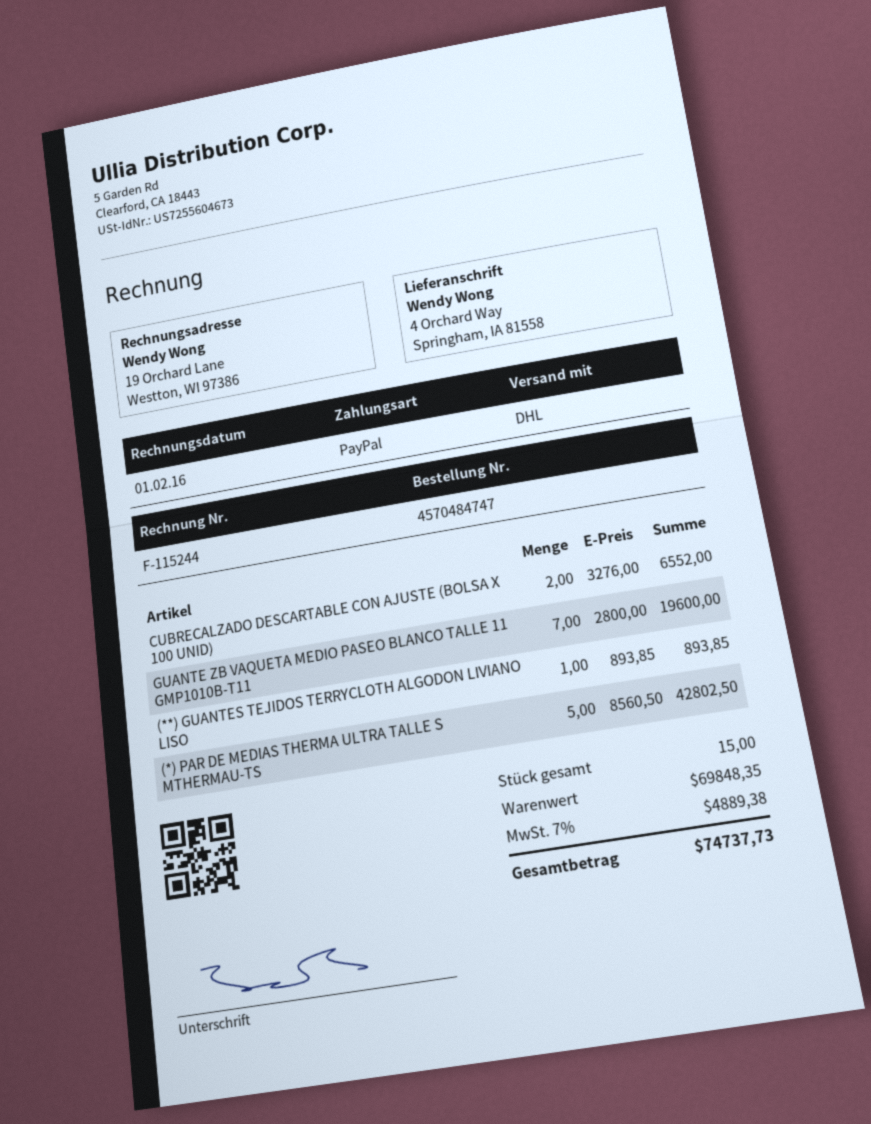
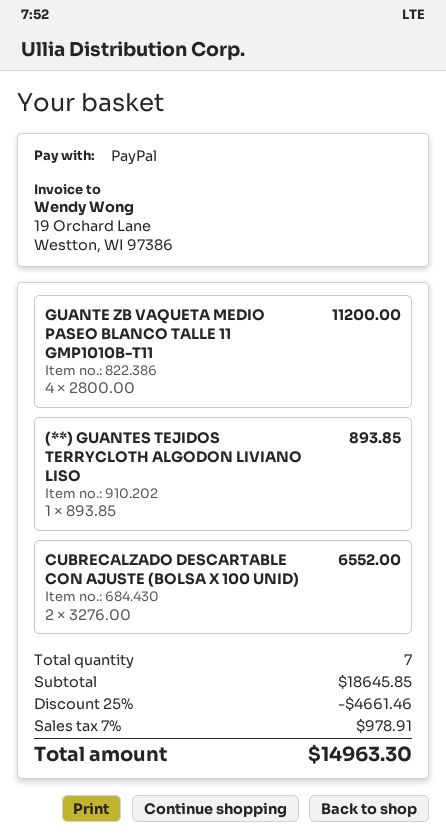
GUANTE ZB VAQUETA MEDIO PASEO BLANCO TALLE 11 GMP1010B-T11: 7 x 2800.00 = 19600.00 -> 4 x 2800.00 = 11200.00
(*) PAR DE MEDIAS THERMA ULTRA TALLE S MTHERMAU-TS: 5 x 8560.50 = 42802.50 -> none
total quantity: 15 -> 7
subtotal: 69848.35 -> 18645.85
discount: none -> 25% = 4661.46
tax: 7% = 4889.38 -> 7% = 978.91
total: 74737.73 -> 14963.30

